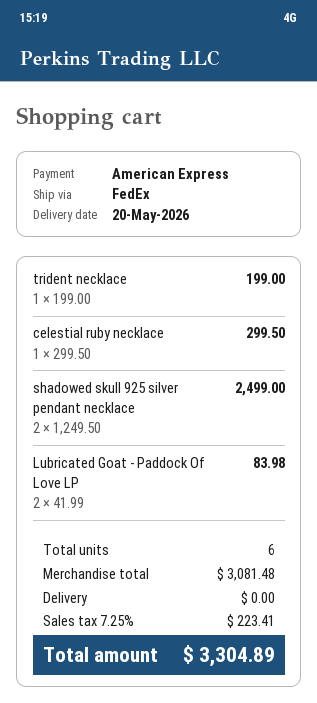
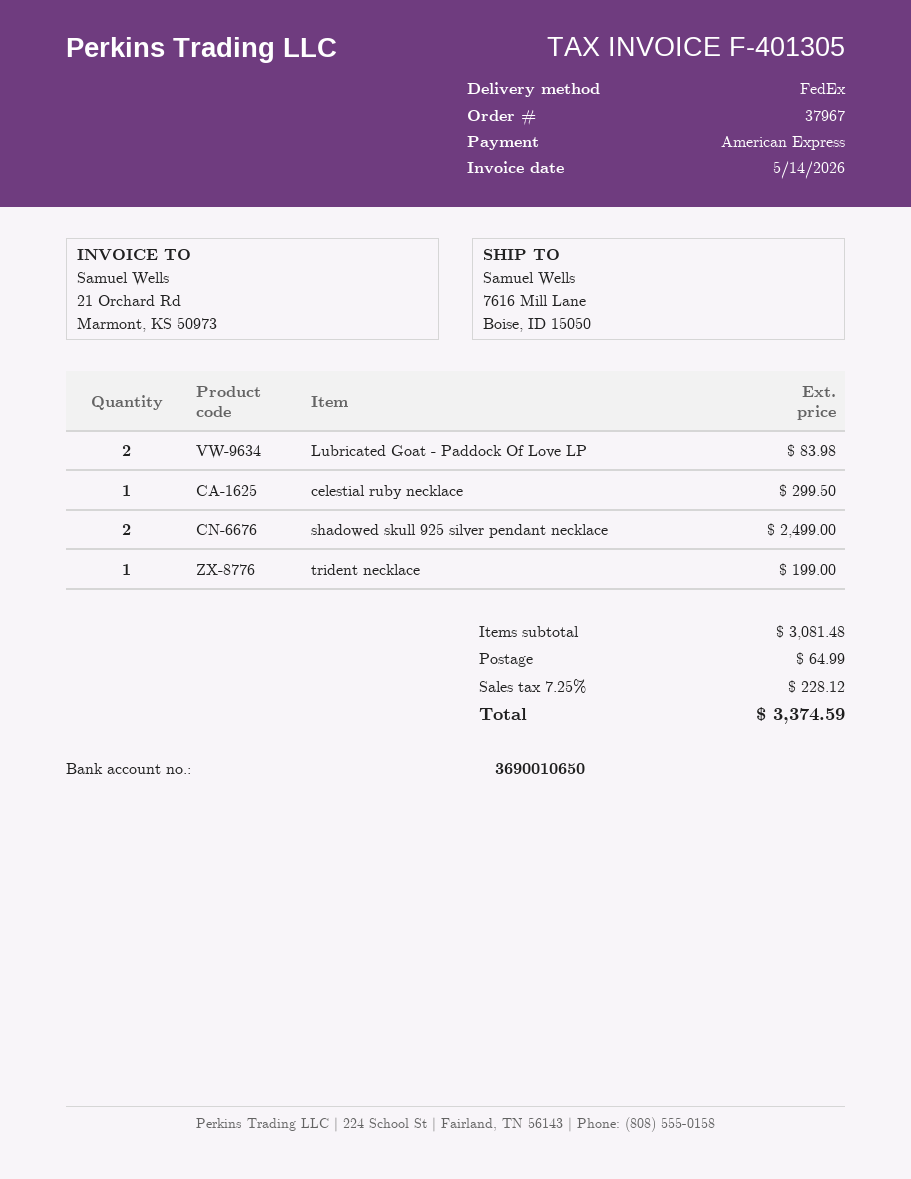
shipping: 0.00 -> 64.99
tax: 7.25% = 223.41 -> 7.25% = 228.12
total: 3304.89 -> 3374.59

